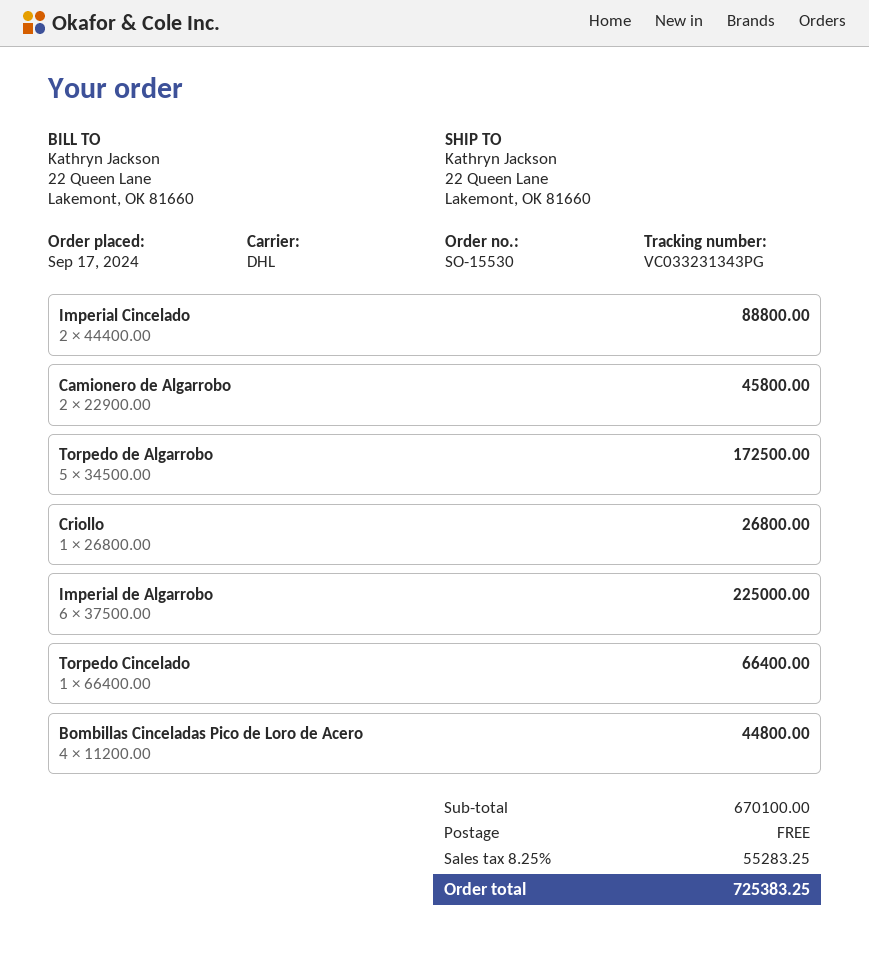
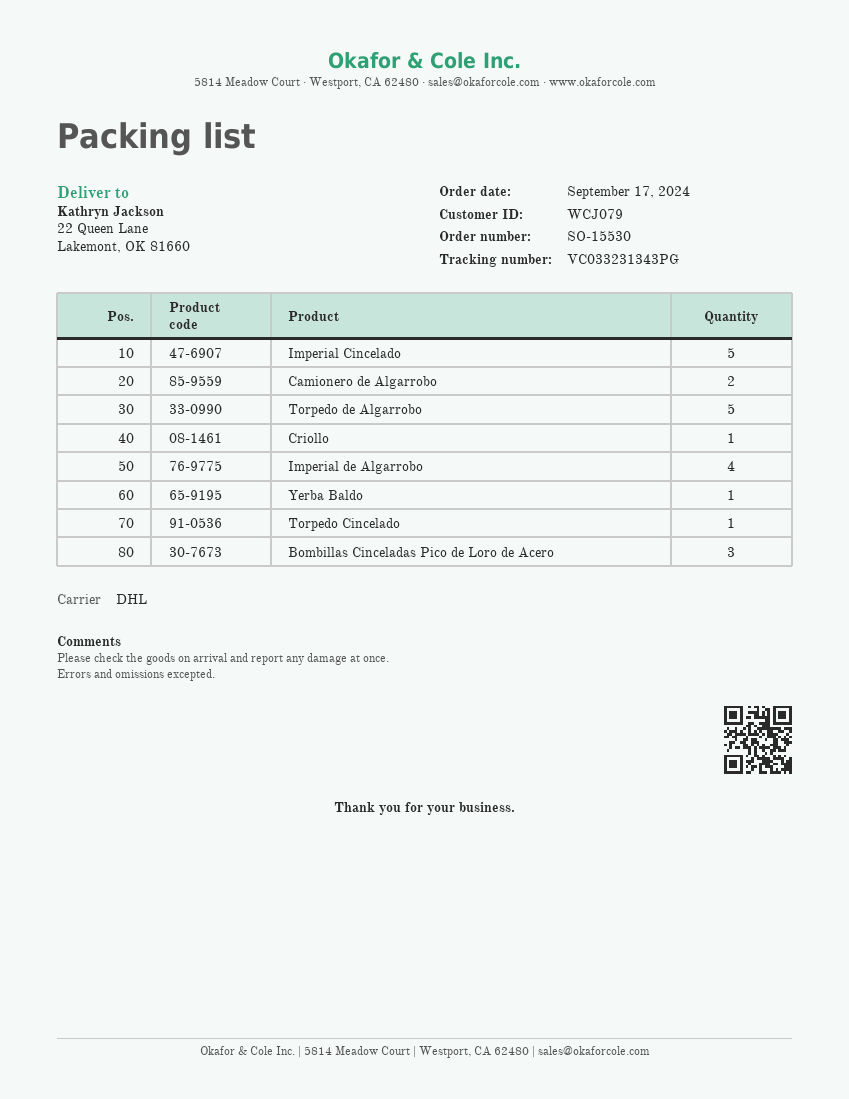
Imperial Cincelado: 2 -> 5
Imperial de Algarrobo: 6 -> 4
Bombillas Cinceladas Pico de Loro de Acero: 4 -> 3
Yerba Baldo: none -> 1

